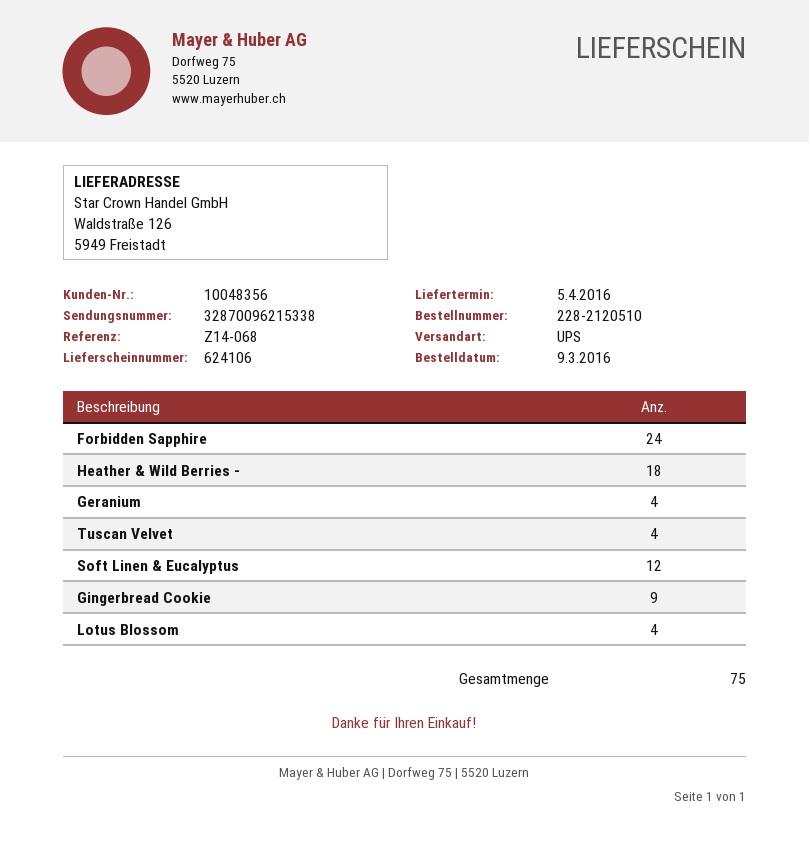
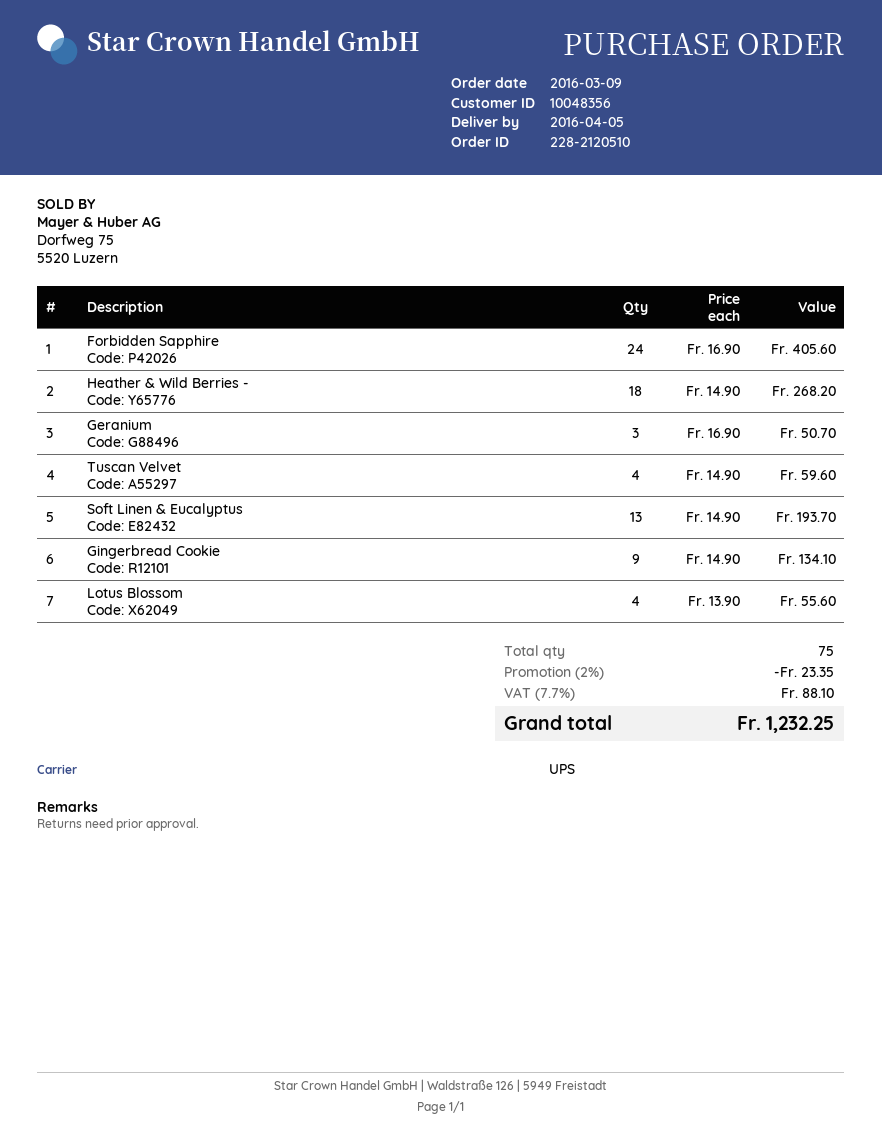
Geranium: 4 -> 3
Soft Linen & Eucalyptus: 12 -> 13

